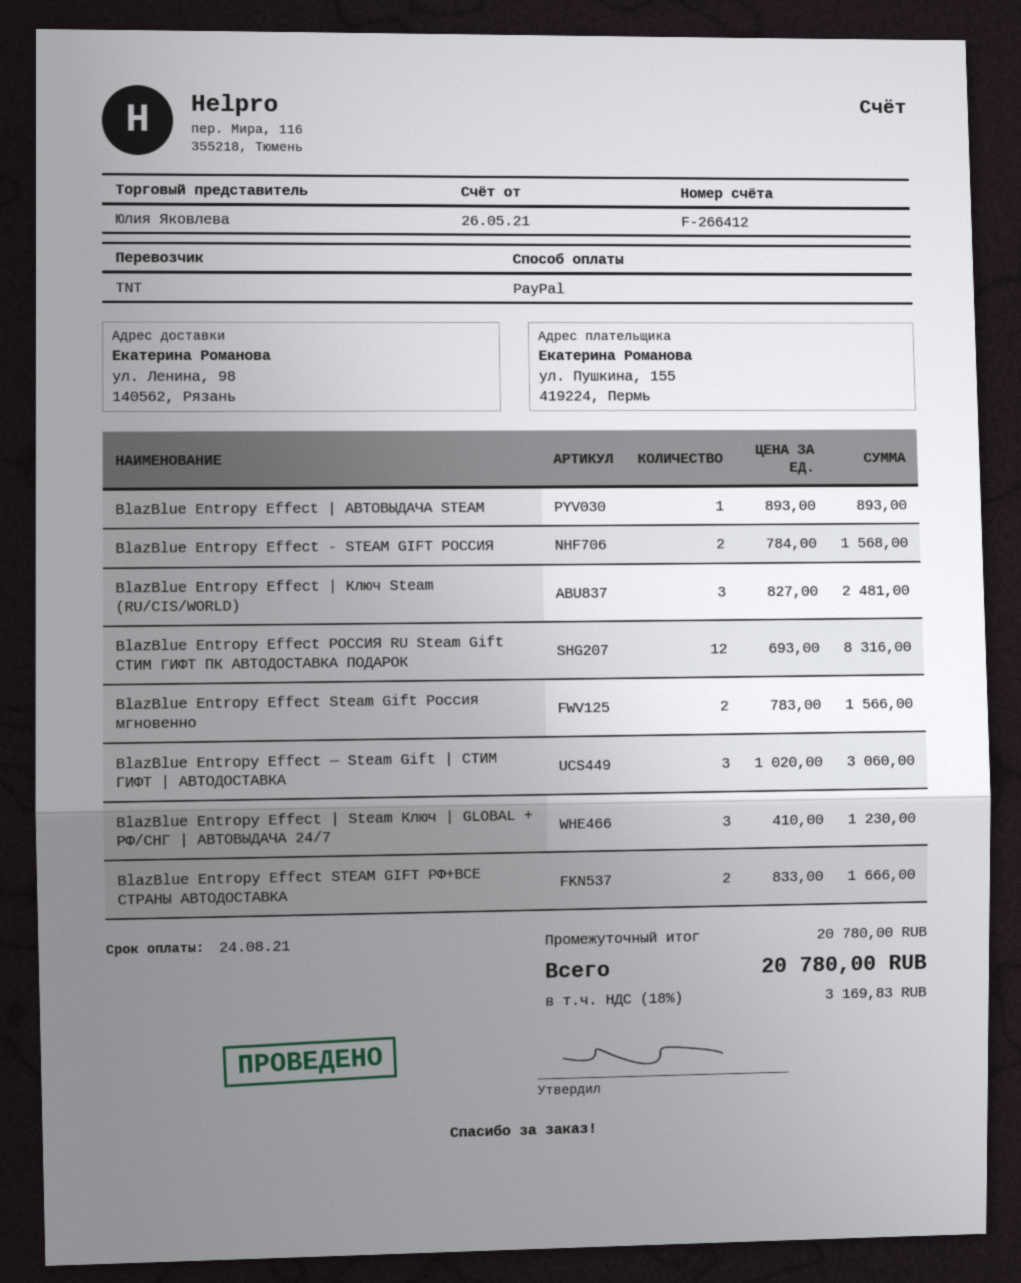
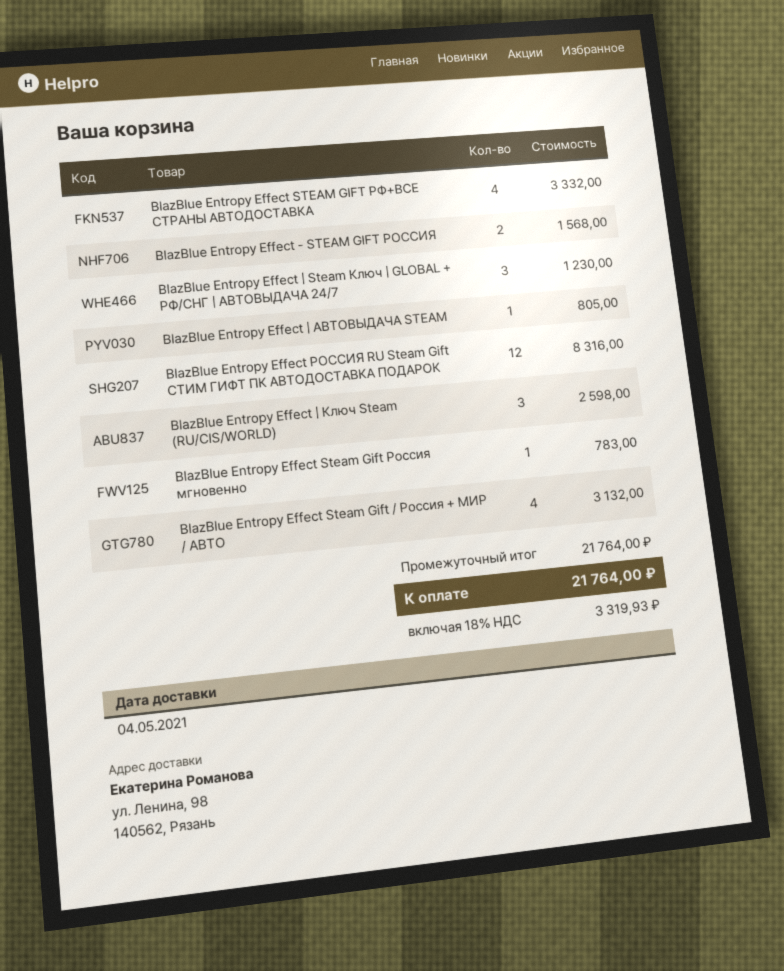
BlazBlue Entropy Effect | АВТОВЫДАЧА STEAM: 1 for 893.00 -> 1 for 805.00
BlazBlue Entropy Effect | Ключ Steam (RU/CIS/WORLD): 3 for 2481.00 -> 3 for 2598.00
BlazBlue Entropy Effect Steam Gift Россия мгновенно: 2 for 1566.00 -> 1 for 783.00
BlazBlue Entropy Effect — Steam Gift | СТИМ ГИФТ | АВТОДОСТАВКА: 3 for 3060.00 -> none
BlazBlue Entropy Effect STEAM GIFT РФ+ВСЕ СТРАНЫ АВТОДОСТАВКА: 2 for 1666.00 -> 4 for 3332.00
BlazBlue Entropy Effect Steam Gift / Россия + МИР / АВТО: none -> 4 for 3132.00
subtotal: 20780.00 -> 21764.00
tax: 18% = 3169.83 -> 18% = 3319.93
total: 20780.00 -> 21764.00

